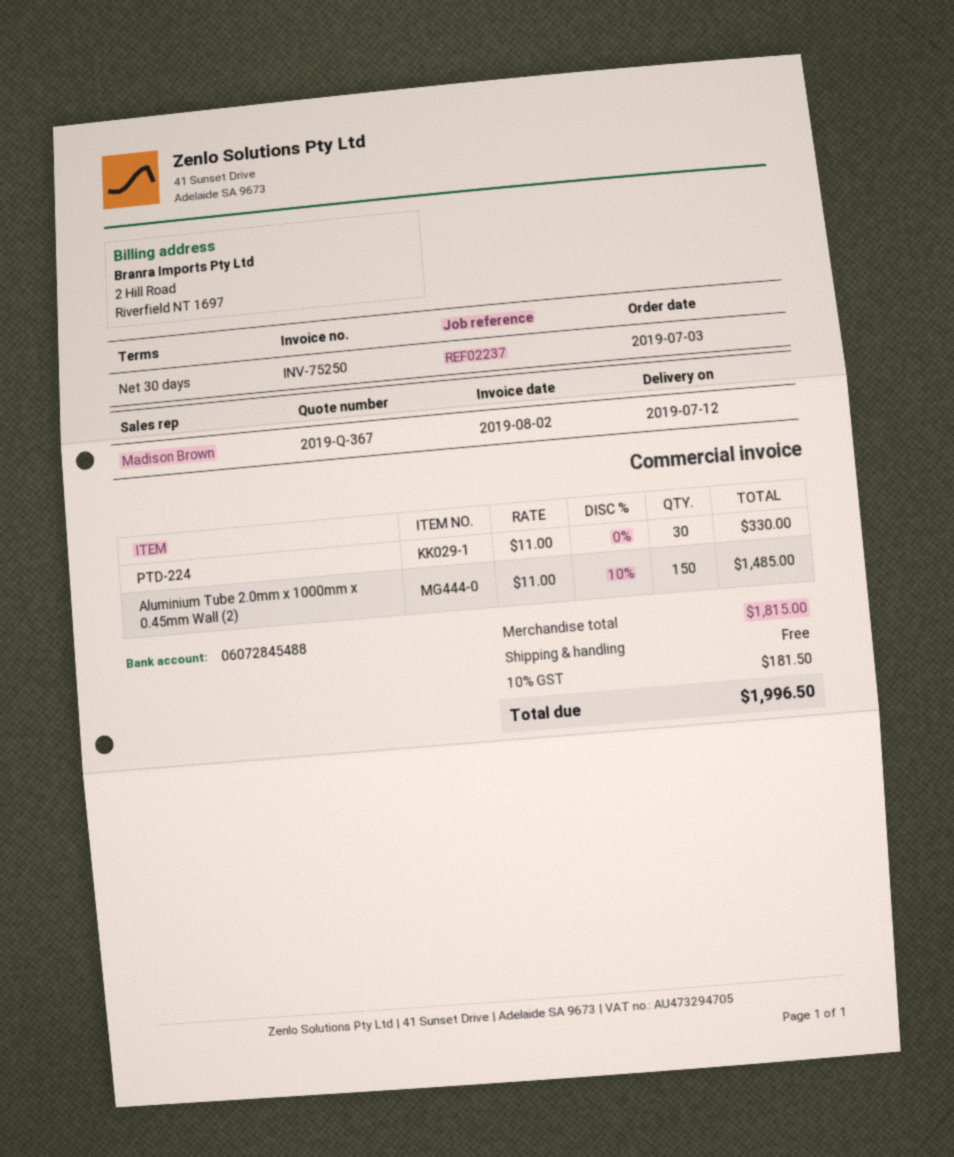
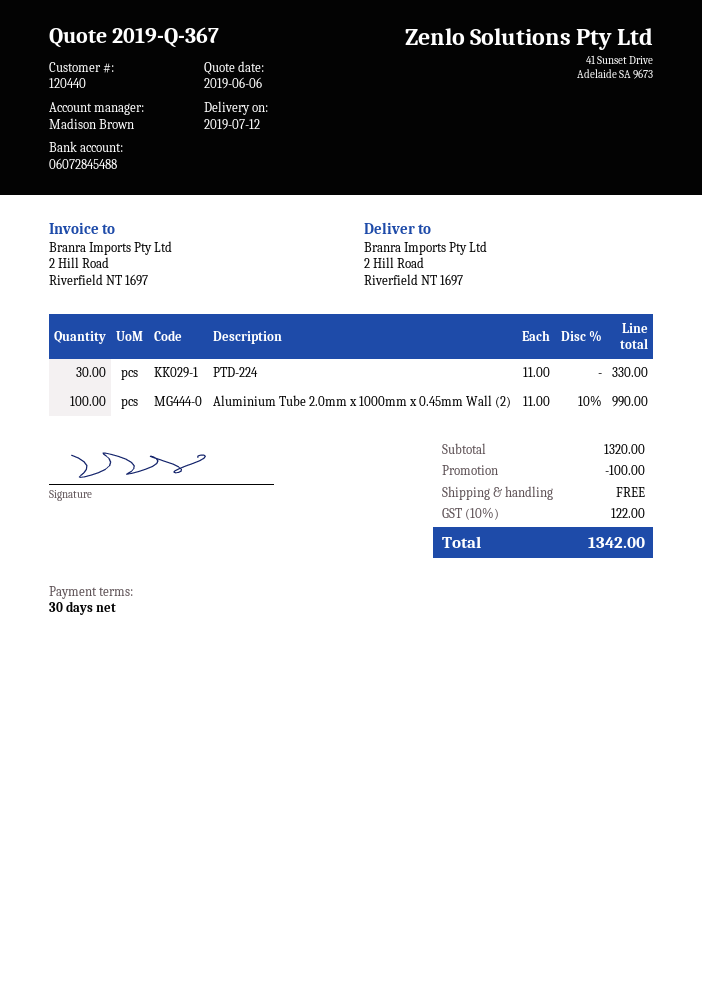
Aluminium Tube 2.0mm x 1000mm x 0.45mm Wall (2): 150 x 11.00 - 10% = 1485.00 -> 100 x 11.00 - 10% = 990.00
subtotal: 1815.00 -> 1320.00
discount: none -> 100.00
tax: 10% = 181.50 -> 10% = 122.00
total: 1996.50 -> 1342.00

